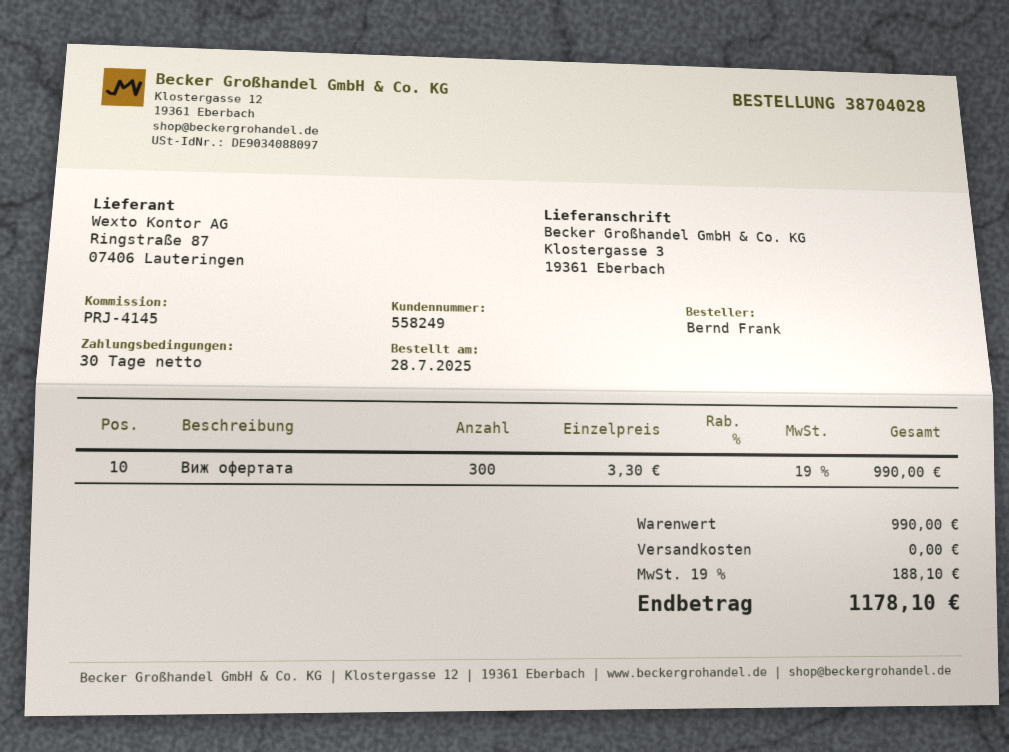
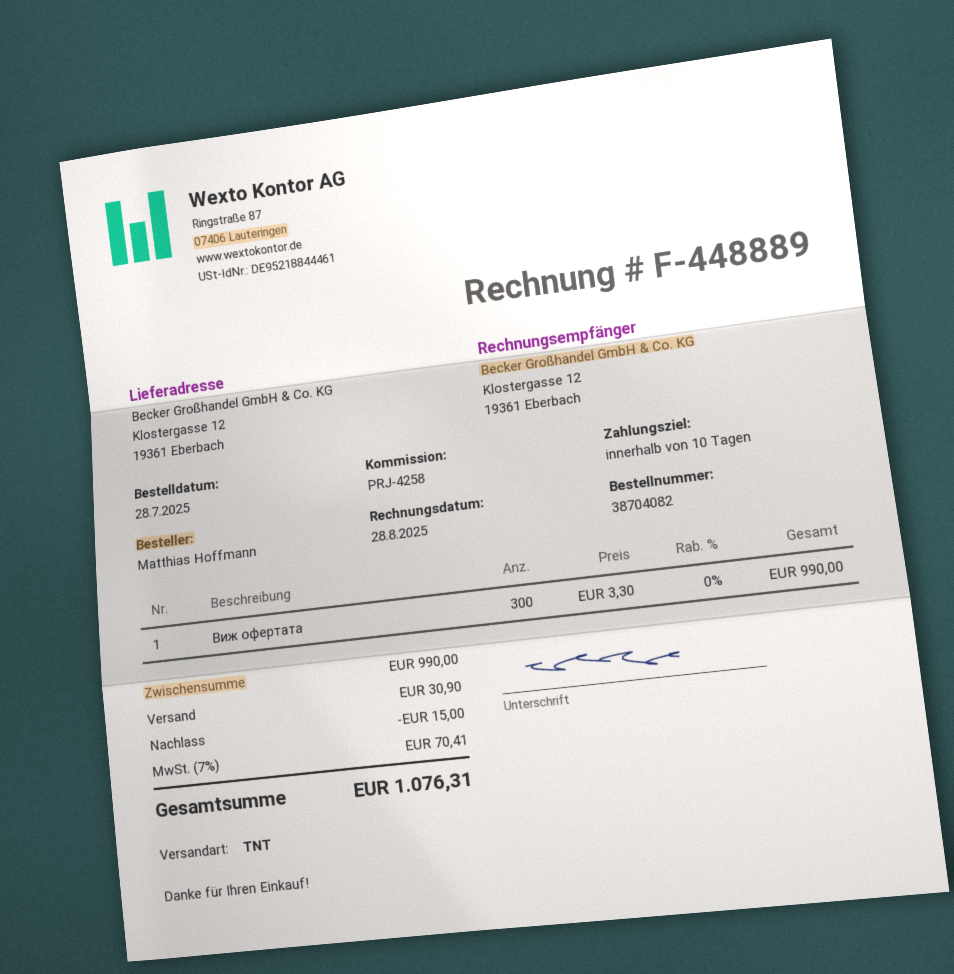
order number: 38704028 -> 38704082
payment terms: 30 days -> 10 days
reference: PRJ-4145 -> PRJ-4258
ordered by: Bernd Frank -> Matthias Hoffmann
ship to: Klostergasse 3, 19361 Eberbach -> Klostergasse 12, 19361 Eberbach
discount: none -> 15.00
shipping: 0.00 -> 30.90
tax: 19% = 188.10 -> 7% = 70.41
total: 1178.10 -> 1076.31

